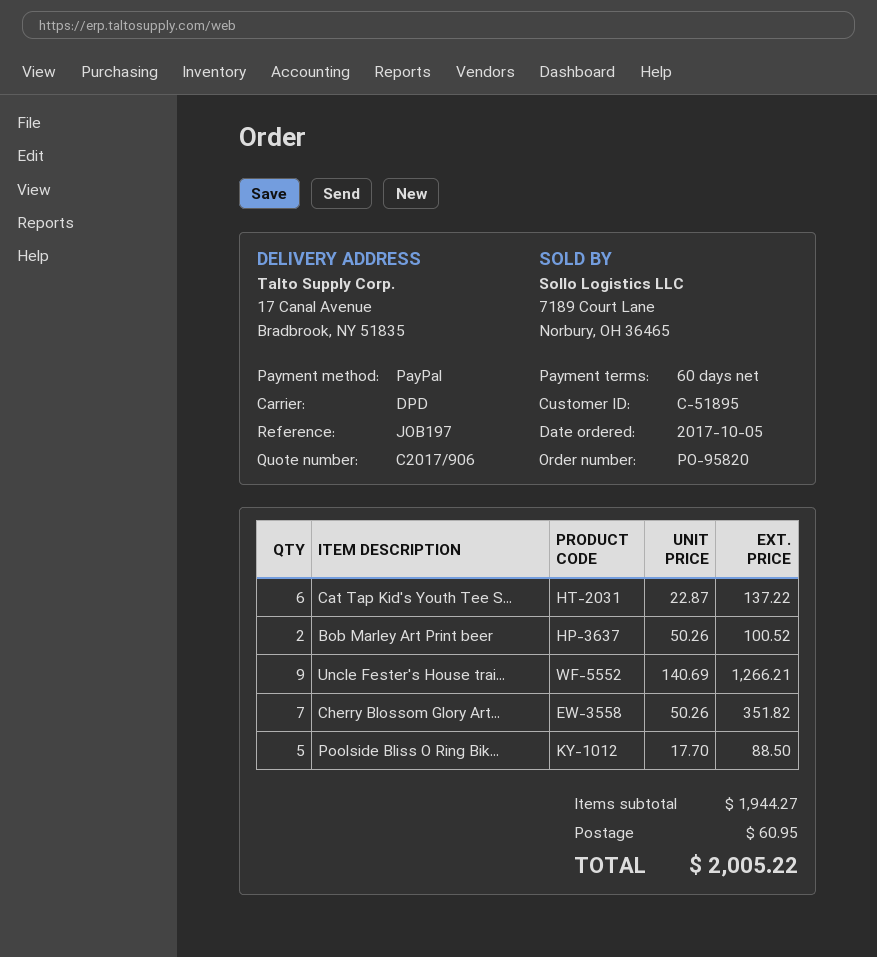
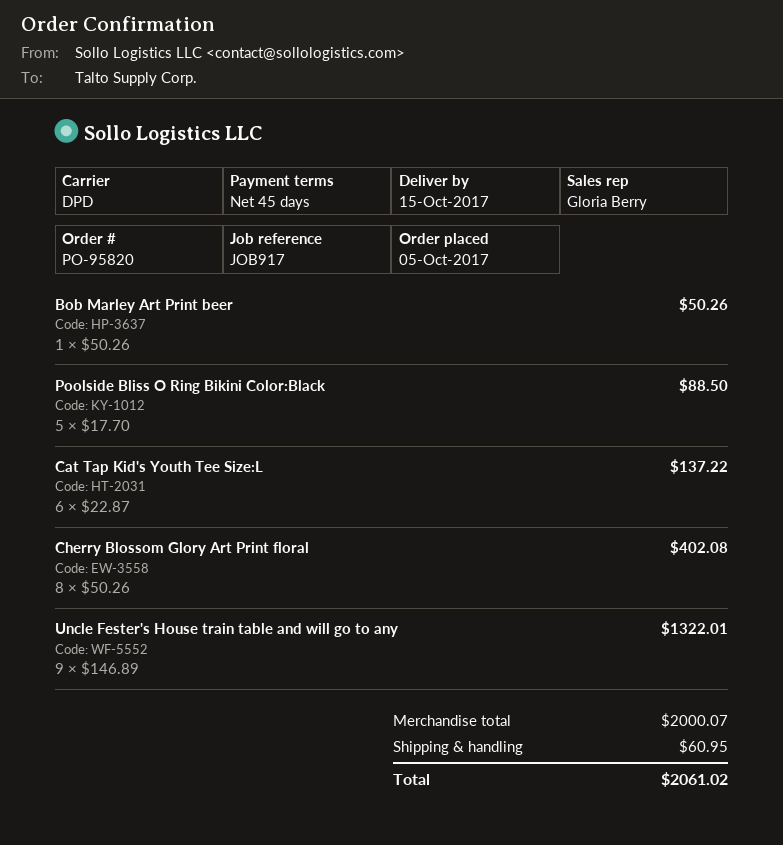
payment terms: 60 days -> 45 days
reference: JOB197 -> JOB917
Bob Marley Art Print beer: 2 x 50.26 = 100.52 -> 1 x 50.26 = 50.26
Uncle Fester's House trai...: 9 x 140.69 = 1266.21 -> 9 x 146.89 = 1322.01
Cherry Blossom Glory Art...: 7 x 50.26 = 351.82 -> 8 x 50.26 = 402.08
subtotal: 1944.27 -> 2000.07
total: 2005.22 -> 2061.02

